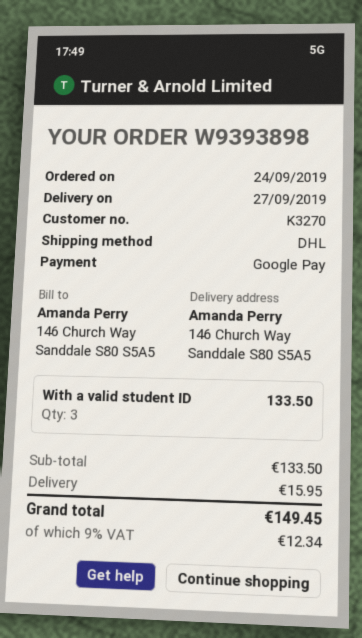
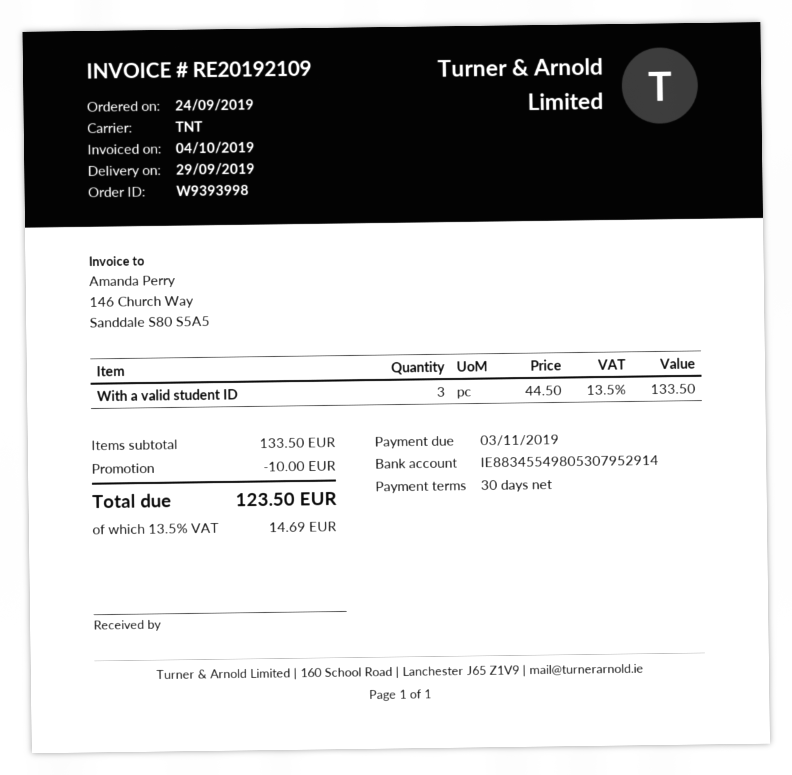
order number: W9393898 -> W9393998
delivery date: 2019-09-27 -> 2019-09-29
shipping method: DHL -> TNT
discount: none -> 10.00
shipping: 15.95 -> none
tax: 9% = 12.34 -> 13.5% = 14.69
total: 149.45 -> 123.50

